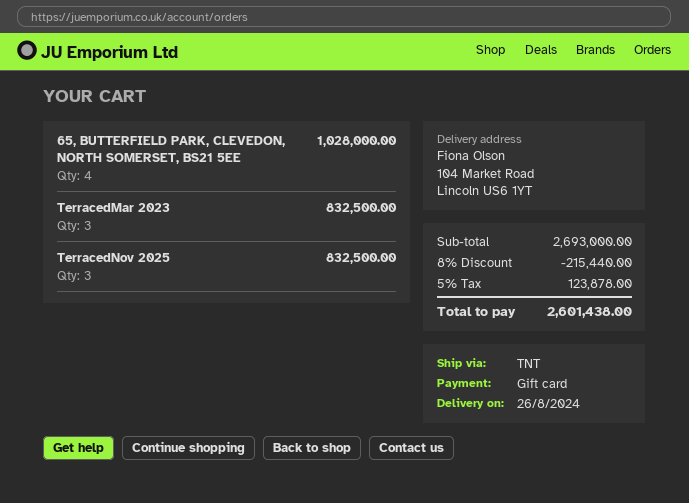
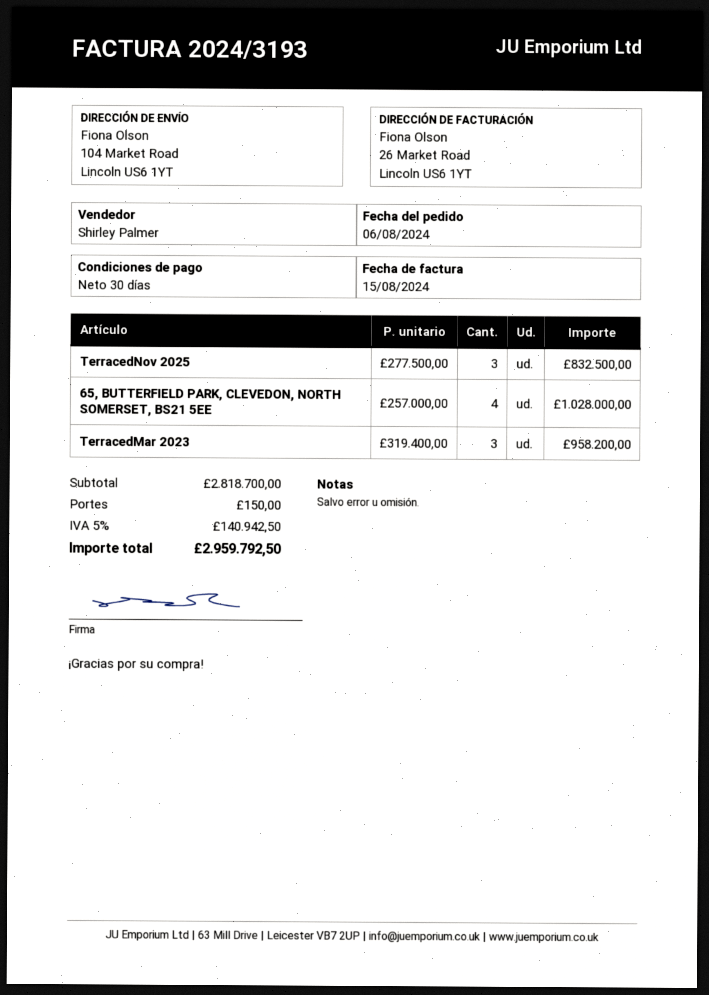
TerracedMar 2023: 3 for 832500.00 -> 3 for 958200.00
subtotal: 2693000.00 -> 2818700.00
discount: 8% = 215440.00 -> none
shipping: none -> 150.00
tax: 5% = 123878.00 -> 5% = 140942.50
total: 2601438.00 -> 2959792.50

